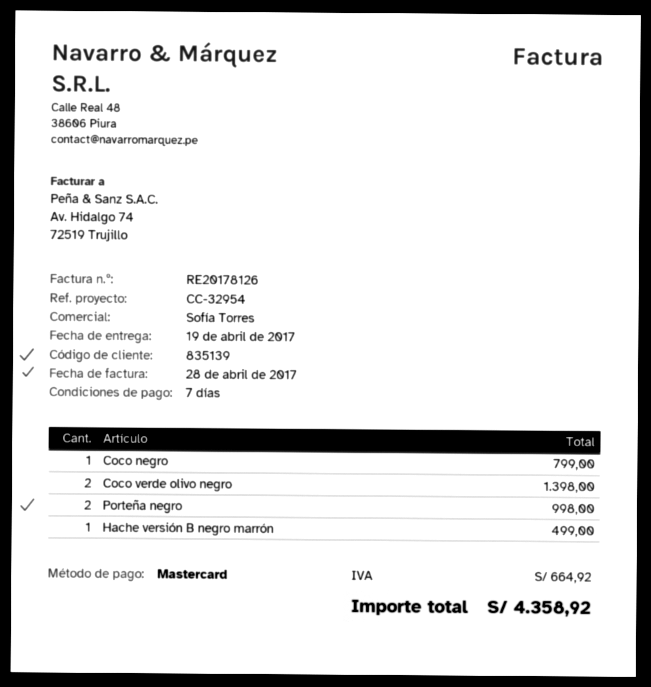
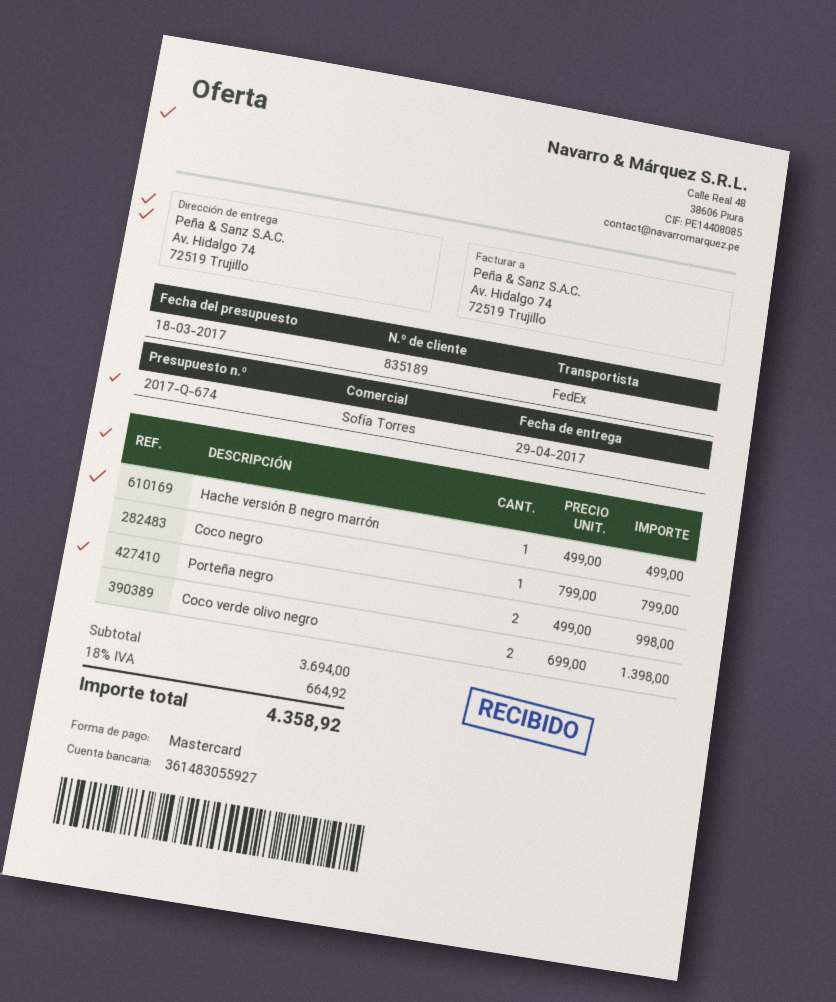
delivery date: 2017-04-19 -> 2017-04-29
customer number: 835139 -> 835189

